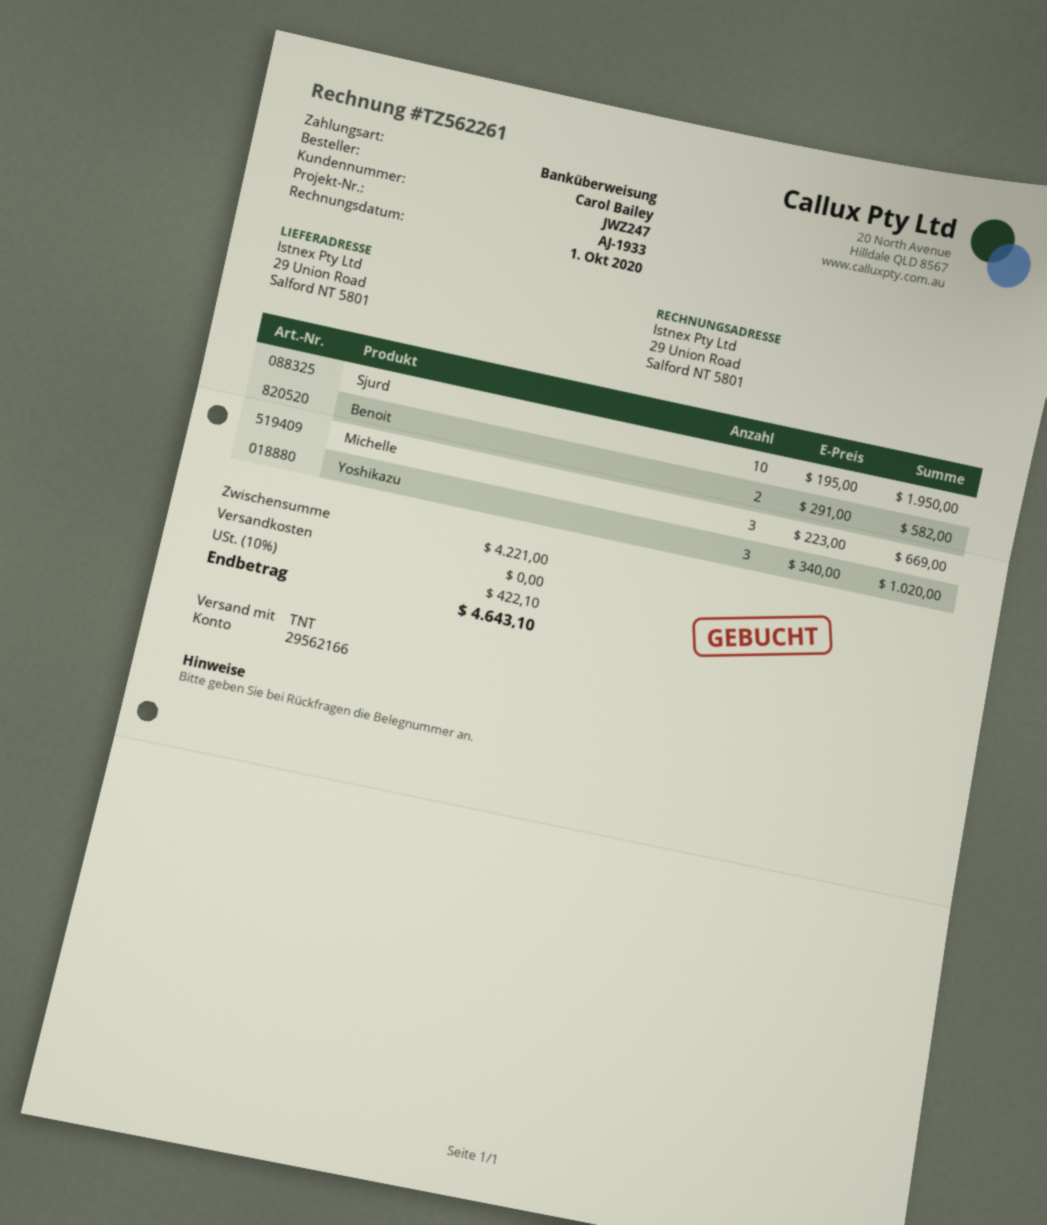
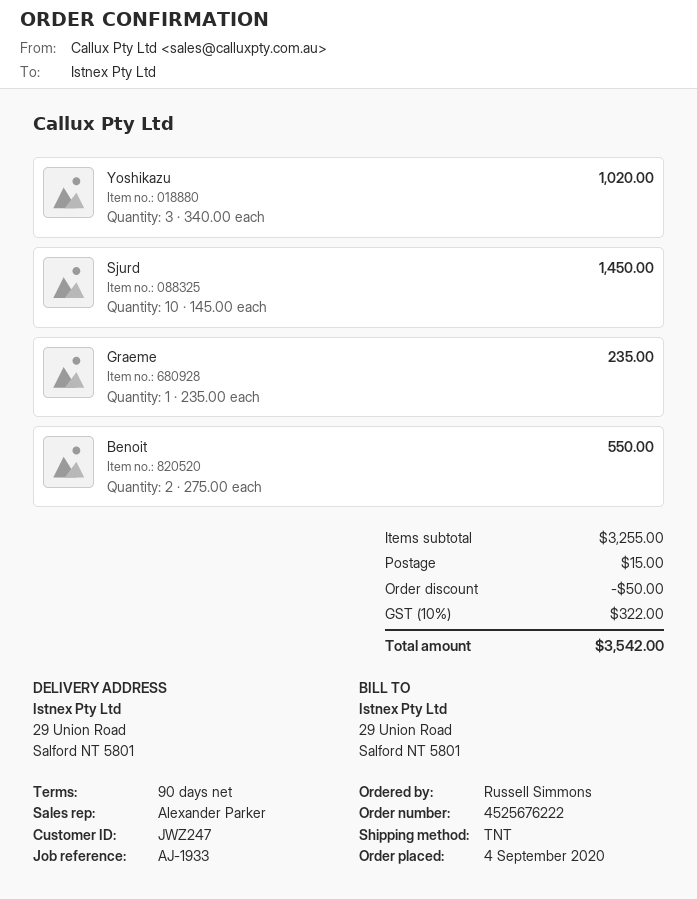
ordered by: Carol Bailey -> Russell Simmons
Sjurd: 10 x 195.00 = 1950.00 -> 10 x 145.00 = 1450.00
Benoit: 2 x 291.00 = 582.00 -> 2 x 275.00 = 550.00
Michelle: 3 x 223.00 = 669.00 -> none
Graeme: none -> 1 x 235.00 = 235.00
subtotal: 4221.00 -> 3255.00
discount: none -> 50.00
shipping: 0.00 -> 15.00
tax: 10% = 422.10 -> 10% = 322.00
total: 4643.10 -> 3542.00

